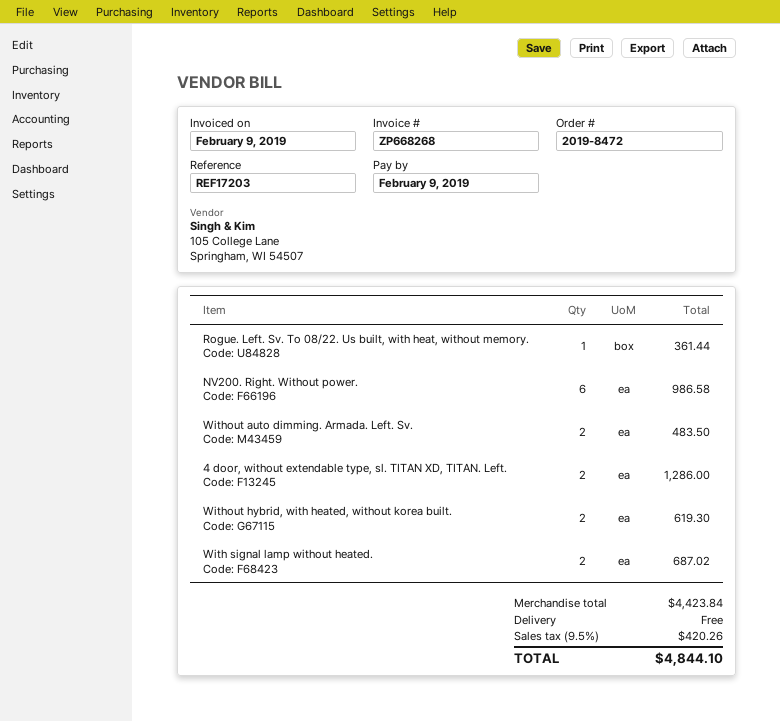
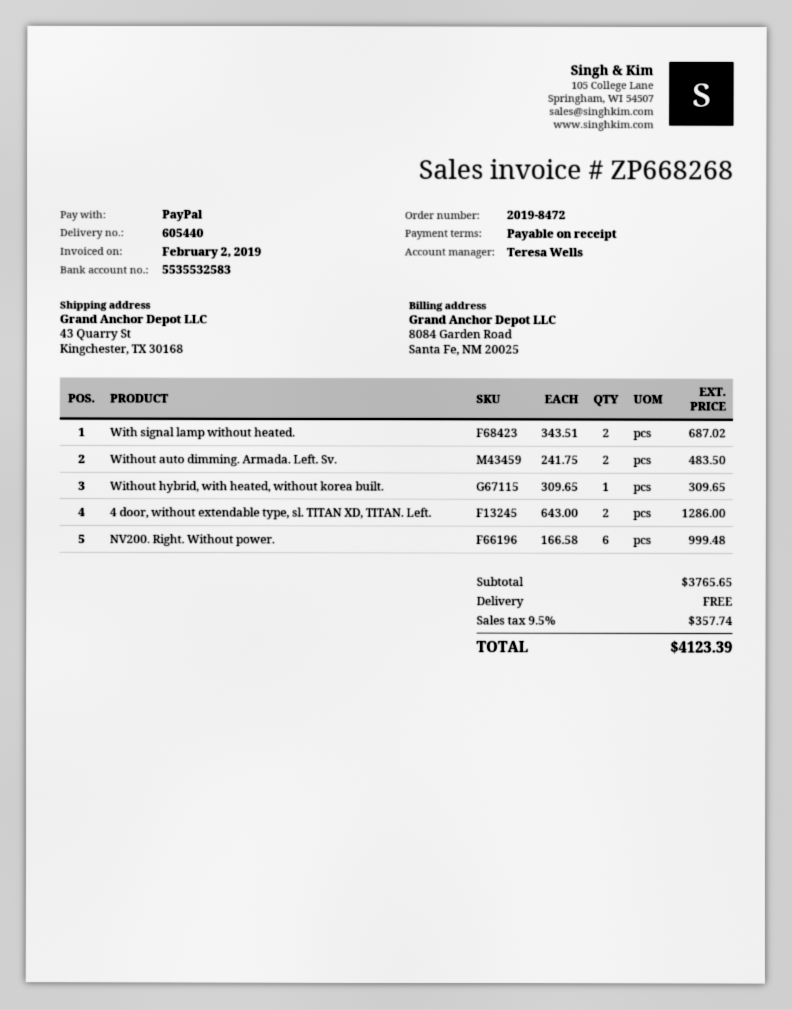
invoice date: 2019-02-09 -> 2019-02-02
Rogue. Left. Sv. To 08/22. Us built, with heat, without memory.: 1 for 361.44 -> none
NV200. Right. Without power.: 6 for 986.58 -> 6 for 999.48
Without hybrid, with heated, without korea built.: 2 for 619.30 -> 1 for 309.65
subtotal: 4423.84 -> 3765.65
tax: 9.5% = 420.26 -> 9.5% = 357.74
total: 4844.10 -> 4123.39

